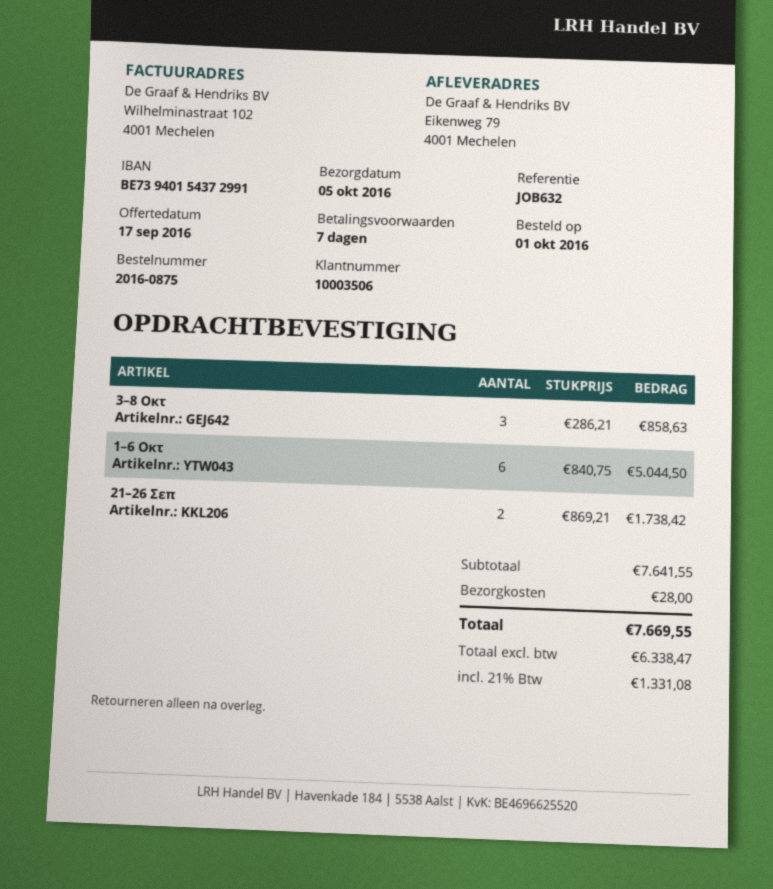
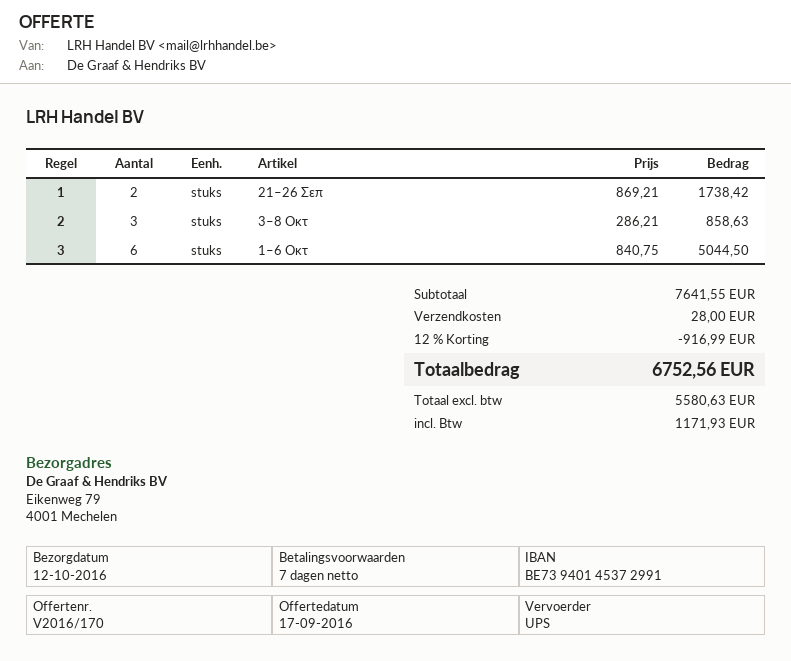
delivery date: 2016-10-05 -> 2016-10-12
bank account: BE73940154372991 -> BE73940145372991
discount: none -> 12% = 916.99
net: 6338.47 -> 5580.63
tax: 1331.08 -> 1171.93
total: 7669.55 -> 6752.56

